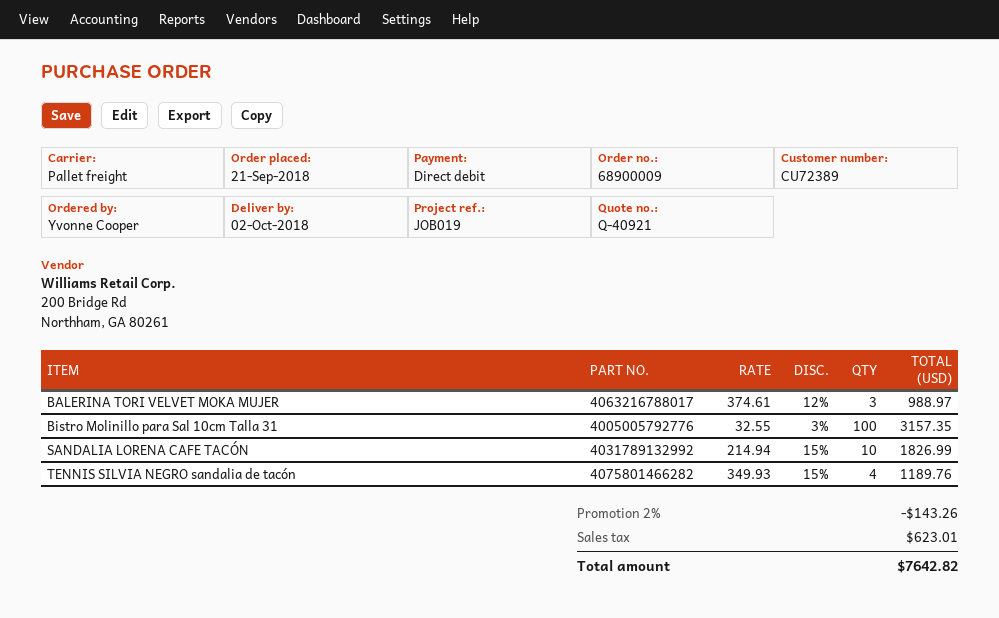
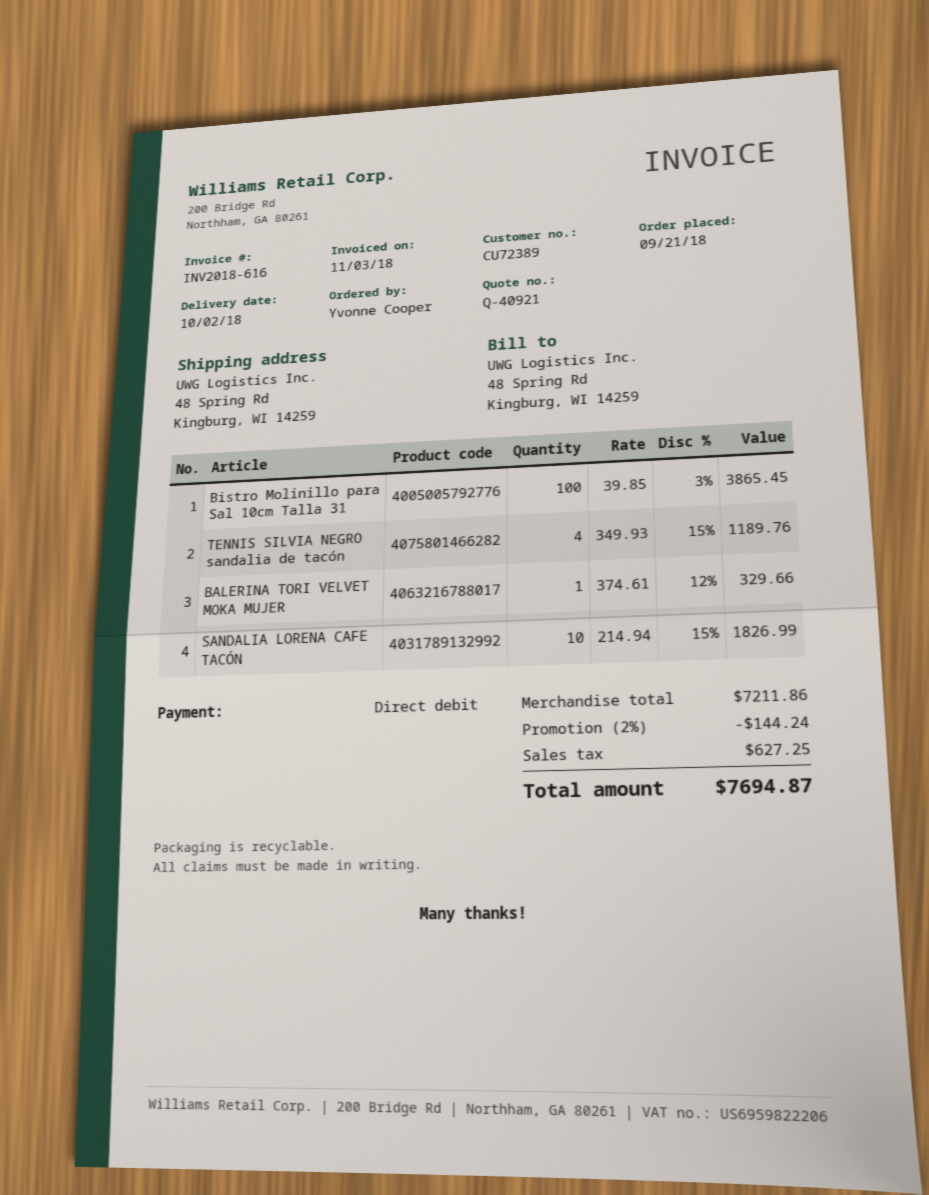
BALERINA TORI VELVET MOKA MUJER: 3 x 374.61 - 12% = 988.97 -> 1 x 374.61 - 12% = 329.66
Bistro Molinillo para Sal 10cm Talla 31: 100 x 32.55 - 3% = 3157.35 -> 100 x 39.85 - 3% = 3865.45
discount: 2% = 143.26 -> 2% = 144.24
tax: 623.01 -> 627.25
total: 7642.82 -> 7694.87

